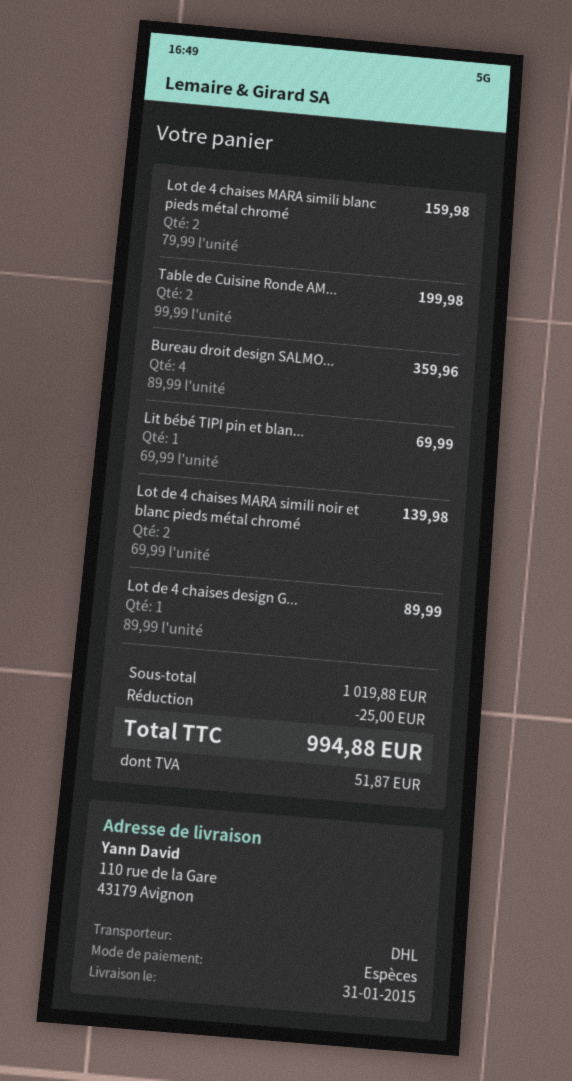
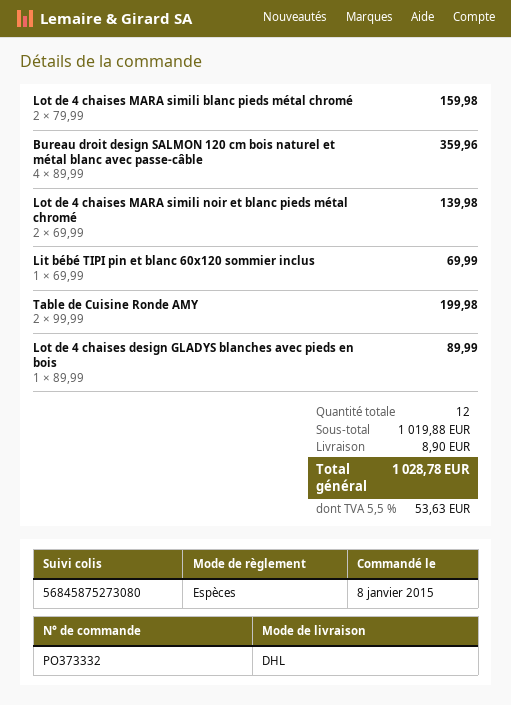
discount: 25.00 -> none
shipping: none -> 8.90
tax: 51.87 -> 53.63
total: 994.88 -> 1028.78

